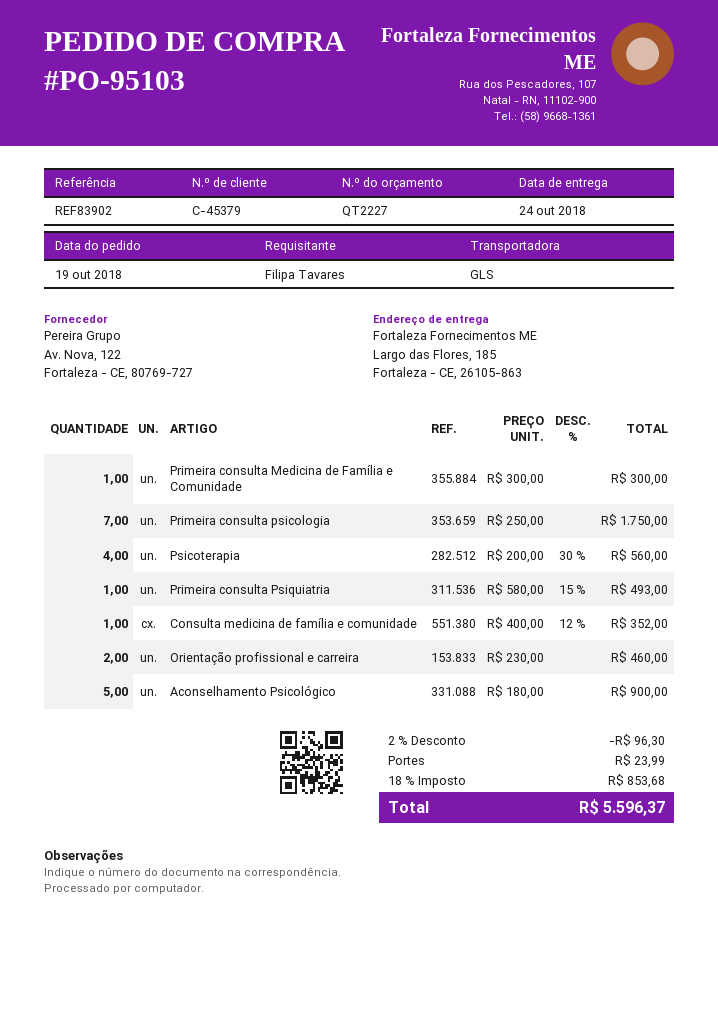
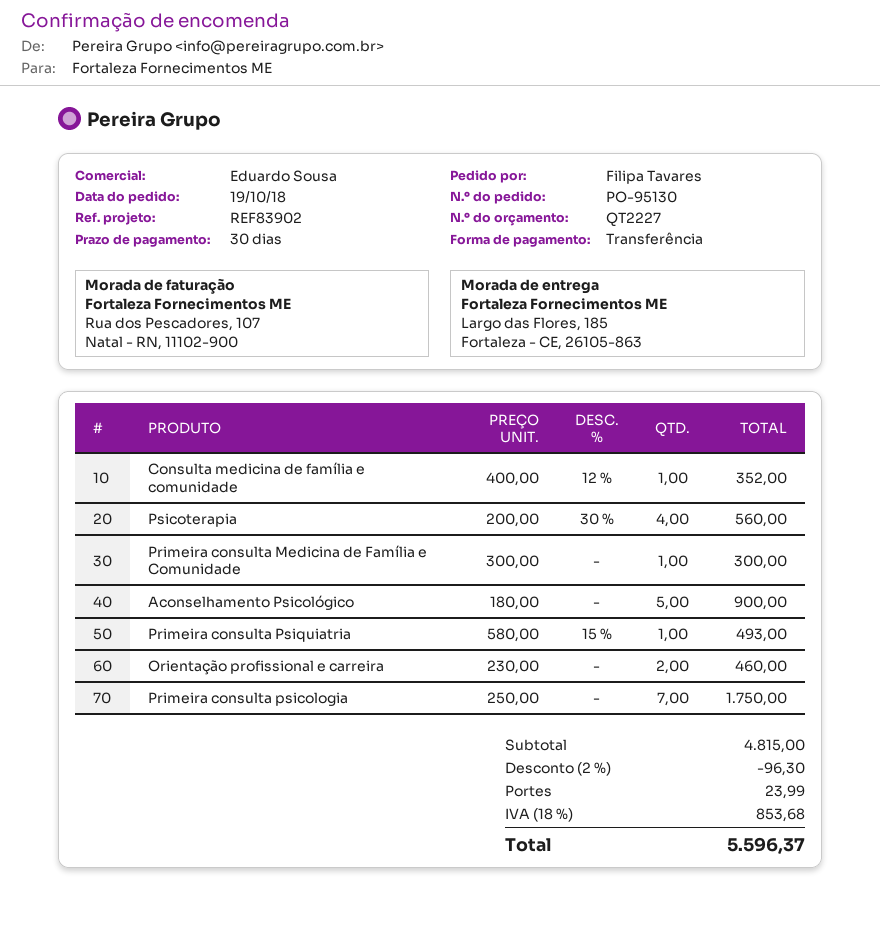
order number: PO-95103 -> PO-95130

